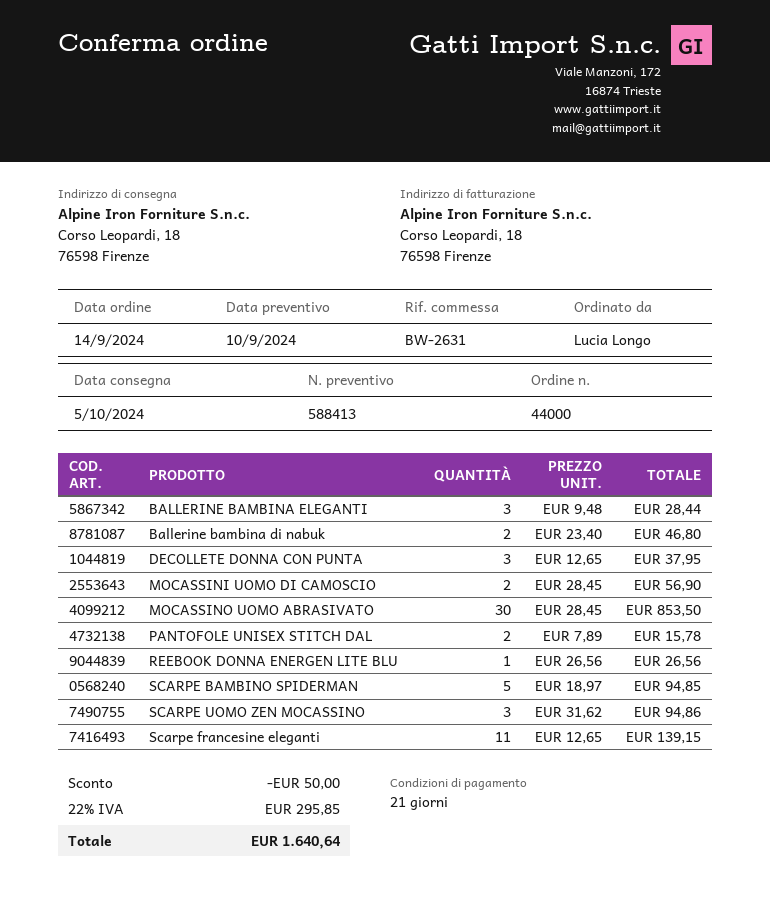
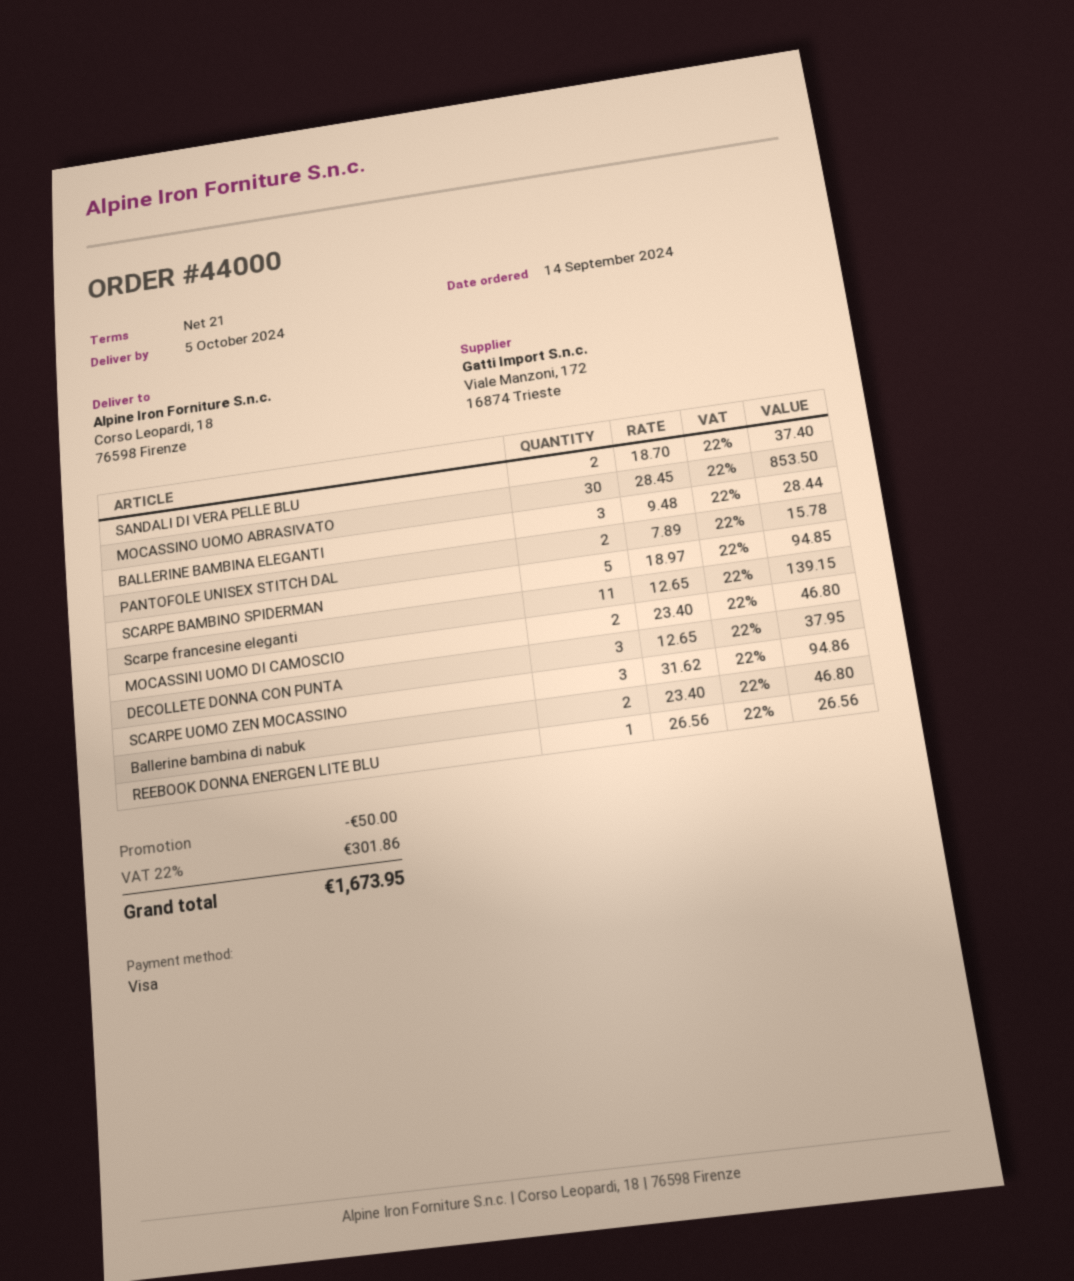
MOCASSINI UOMO DI CAMOSCIO: 2 x 28.45 = 56.90 -> 2 x 23.40 = 46.80
SANDALI DI VERA PELLE BLU: none -> 2 x 18.70 = 37.40
tax: 22% = 295.85 -> 22% = 301.86
total: 1640.64 -> 1673.95

